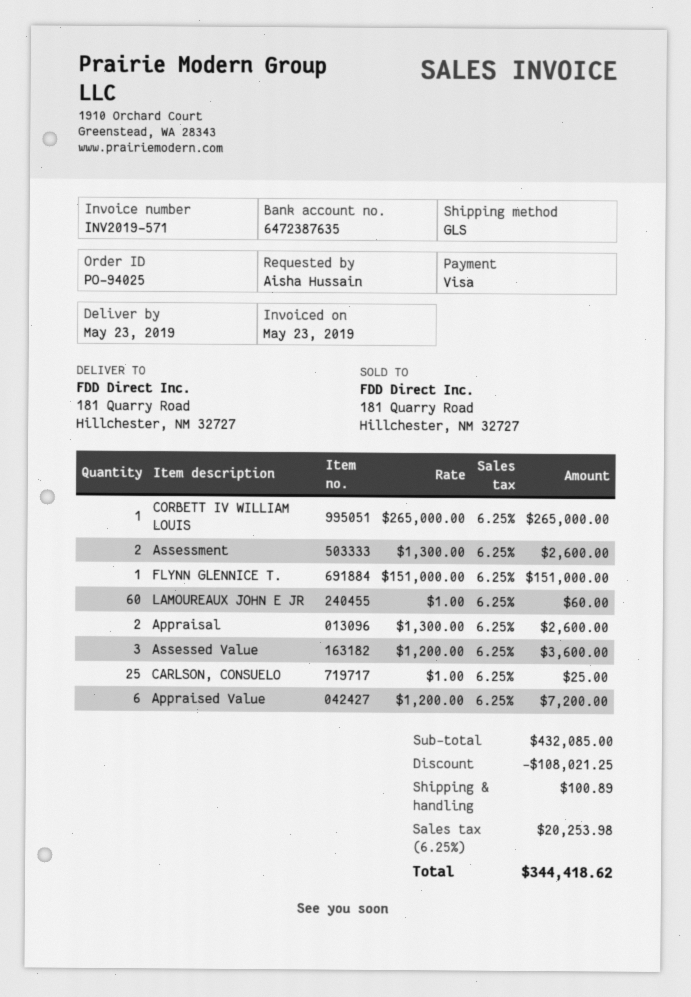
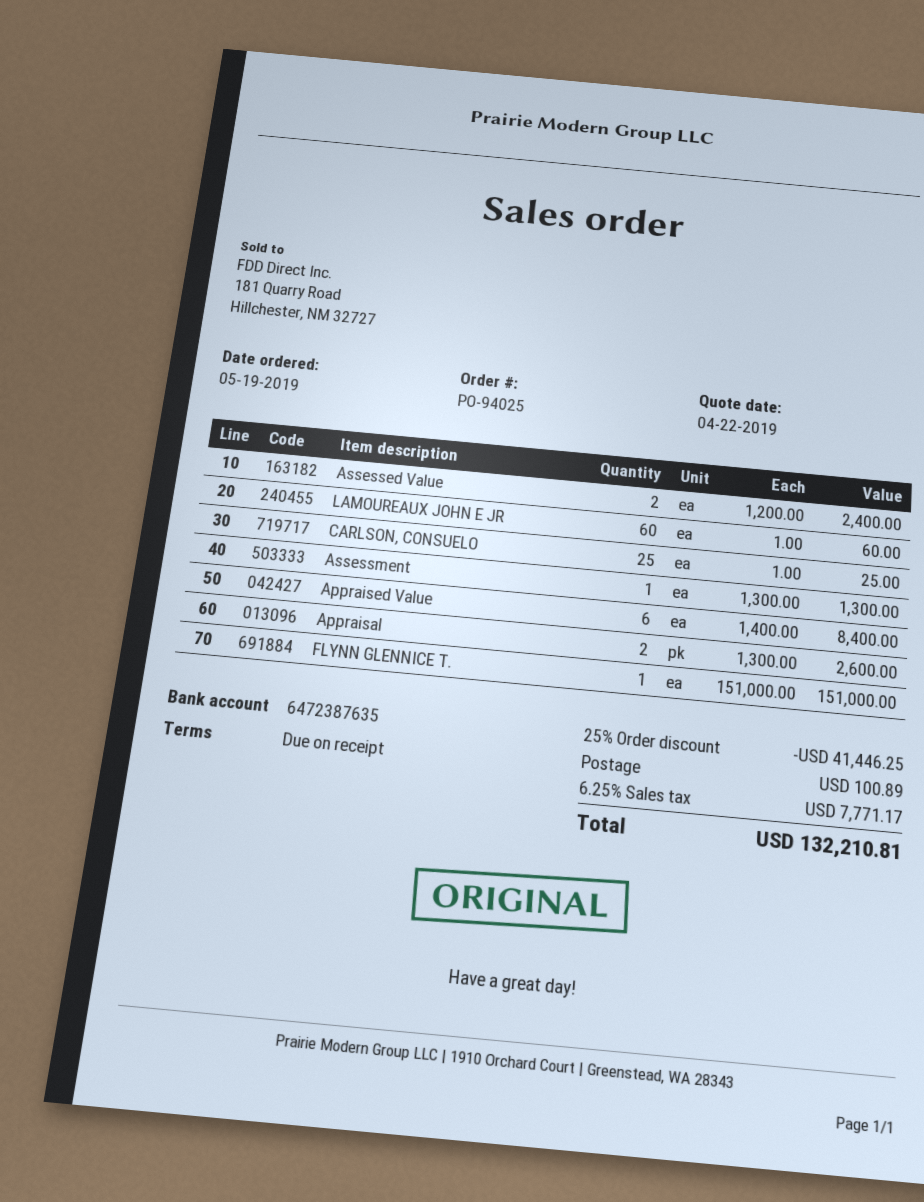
CORBETT IV WILLIAM LOUIS: 1 x 265000.00 = 265000.00 -> none
Assessment: 2 x 1300.00 = 2600.00 -> 1 x 1300.00 = 1300.00
Assessed Value: 3 x 1200.00 = 3600.00 -> 2 x 1200.00 = 2400.00
Appraised Value: 6 x 1200.00 = 7200.00 -> 6 x 1400.00 = 8400.00
discount: 108021.25 -> 41446.25
tax: 6.25% = 20253.98 -> 6.25% = 7771.17
total: 344418.62 -> 132210.81

